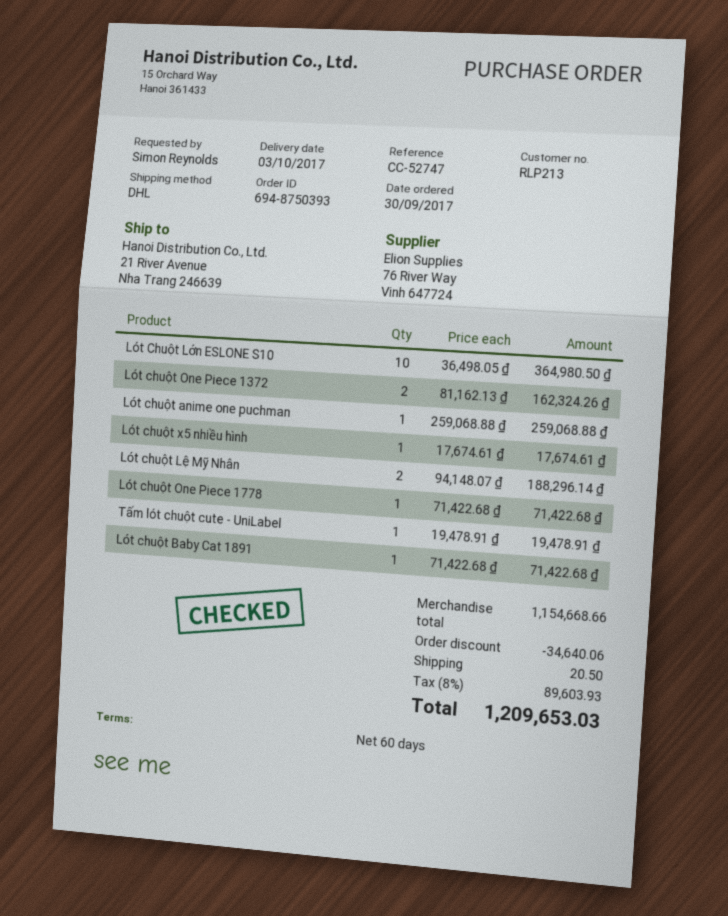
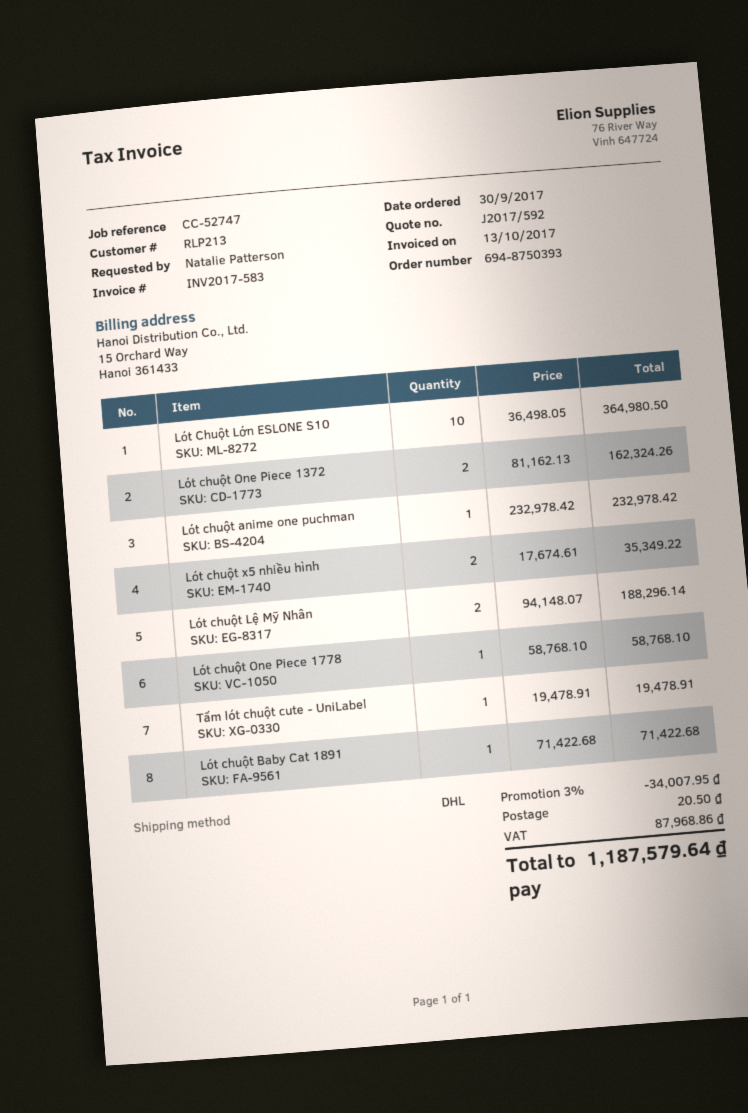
ordered by: Simon Reynolds -> Natalie Patterson
Lót chuột anime one puchman: 1 x 259068.88 = 259068.88 -> 1 x 232978.42 = 232978.42
Lót chuột x5 nhiều hình: 1 x 17674.61 = 17674.61 -> 2 x 17674.61 = 35349.22
Lót chuột One Piece 1778: 1 x 71422.68 = 71422.68 -> 1 x 58768.10 = 58768.10
discount: 34640.06 -> 34007.95
tax: 89603.93 -> 87968.86
total: 1209653.03 -> 1187579.64

